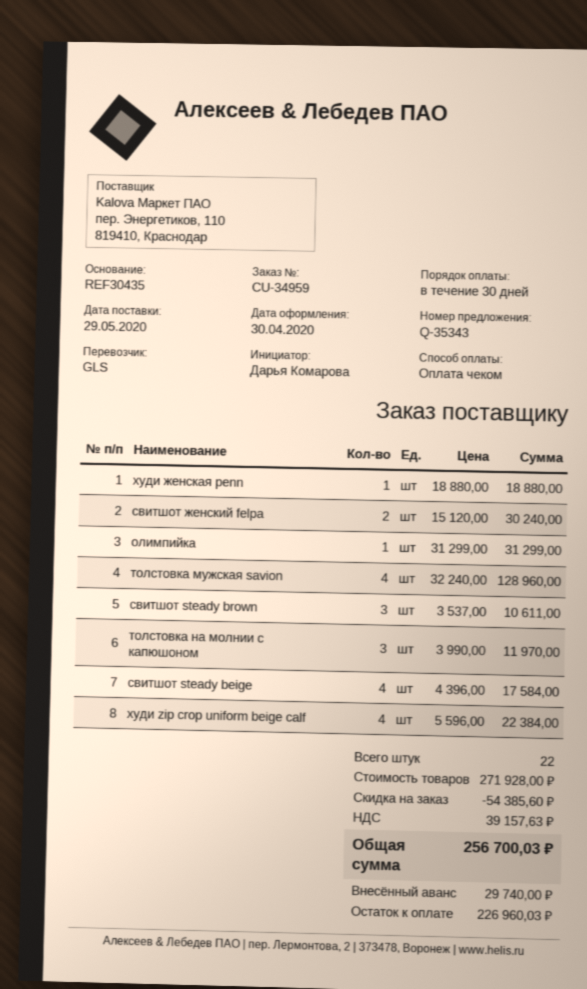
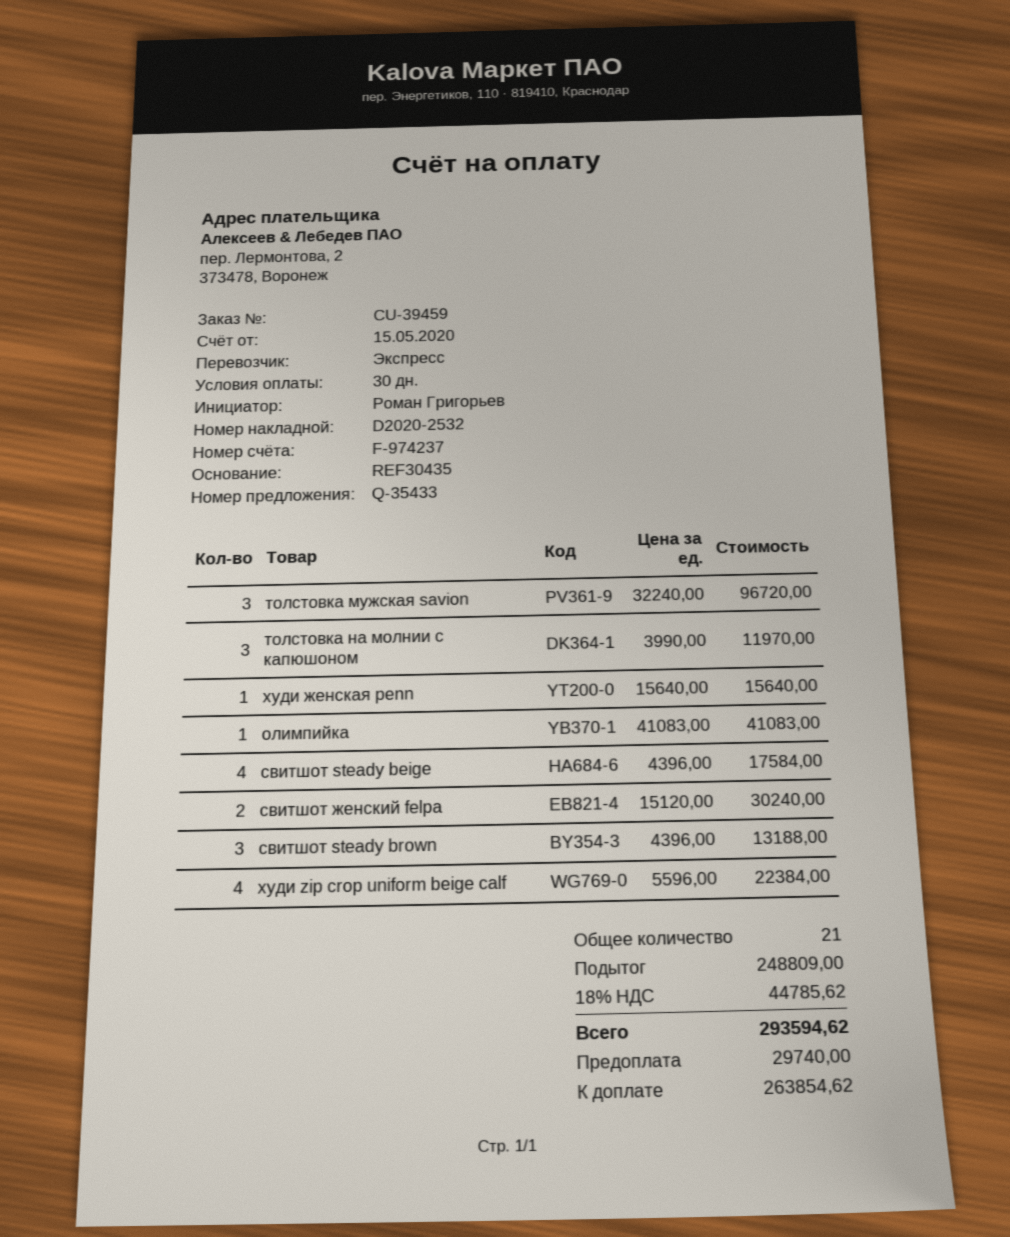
quote number: Q-35343 -> Q-35433
order number: CU-34959 -> CU-39459
ordered by: Дарья Комарова -> Роман Григорьев
shipping method: GLS -> express
худи женская penn: 1 x 18880.00 = 18880.00 -> 1 x 15640.00 = 15640.00
олимпийка: 1 x 31299.00 = 31299.00 -> 1 x 41083.00 = 41083.00
толстовка мужская savion: 4 x 32240.00 = 128960.00 -> 3 x 32240.00 = 96720.00
свитшот steady brown: 3 x 3537.00 = 10611.00 -> 3 x 4396.00 = 13188.00
total quantity: 22 -> 21
subtotal: 271928.00 -> 248809.00
discount: 54385.60 -> none
tax: 39157.63 -> 44785.62
total: 256700.03 -> 293594.62
balance: 226960.03 -> 263854.62

